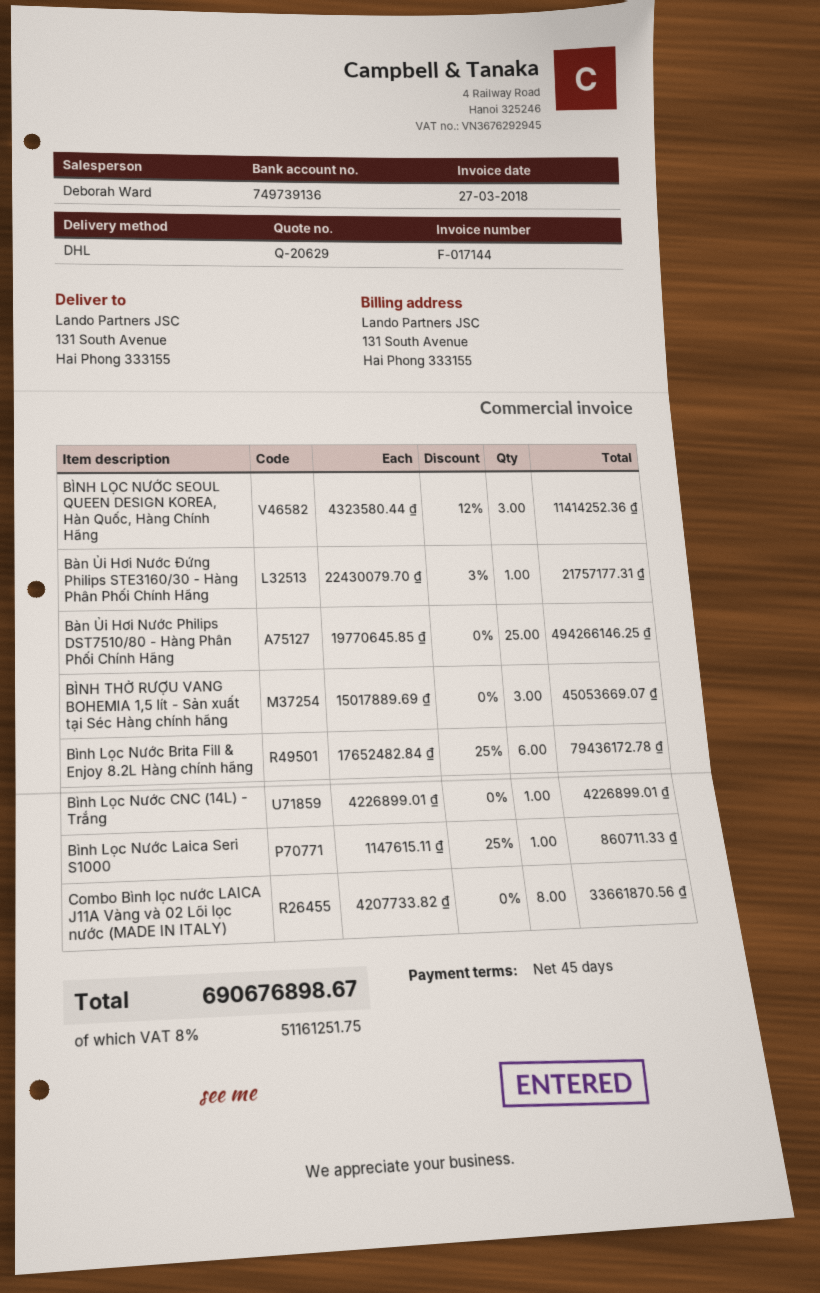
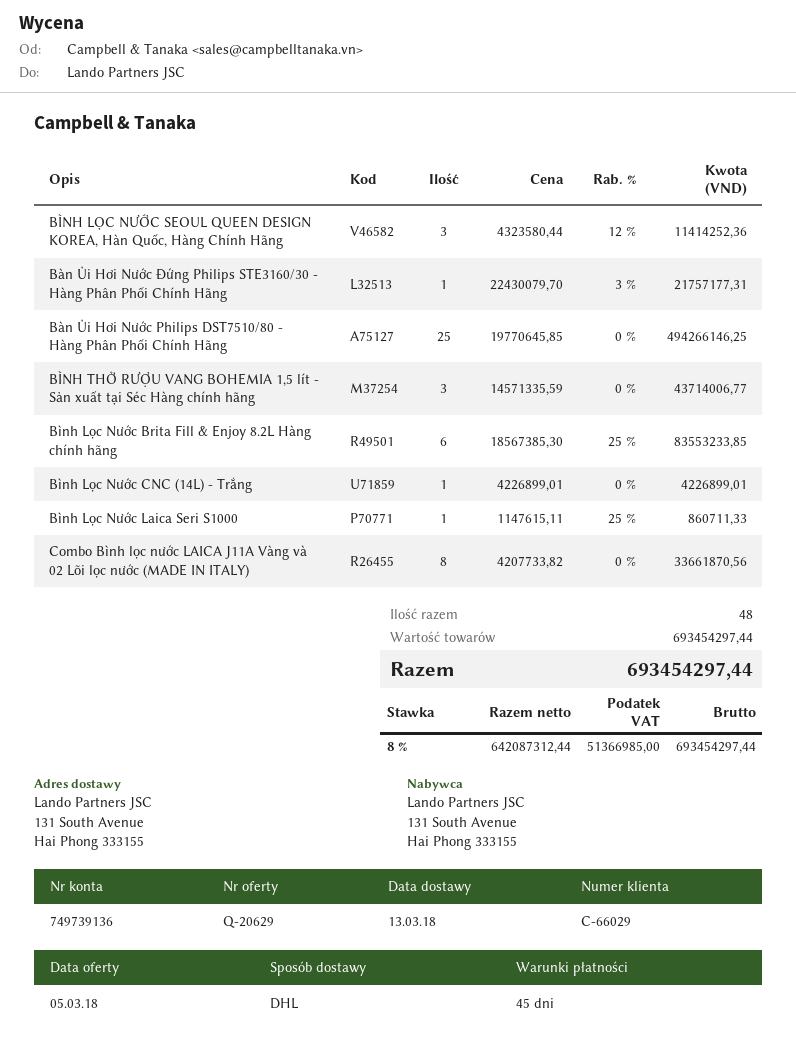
BÌNH THỞ RƯỢU VANG BOHEMIA 1,5 lít - Sản xuất tại Séc Hàng chính hãng: 3 x 15017889.69 = 45053669.07 -> 3 x 14571335.59 = 43714006.77
Bình Lọc Nước Brita Fill & Enjoy 8.2L Hàng chính hãng: 6 x 17652482.84 - 25% = 79436172.78 -> 6 x 18567385.30 - 25% = 83553233.85
tax: 8% = 51161251.75 -> 8% = 51366985.00
total: 690676898.67 -> 693454297.44

